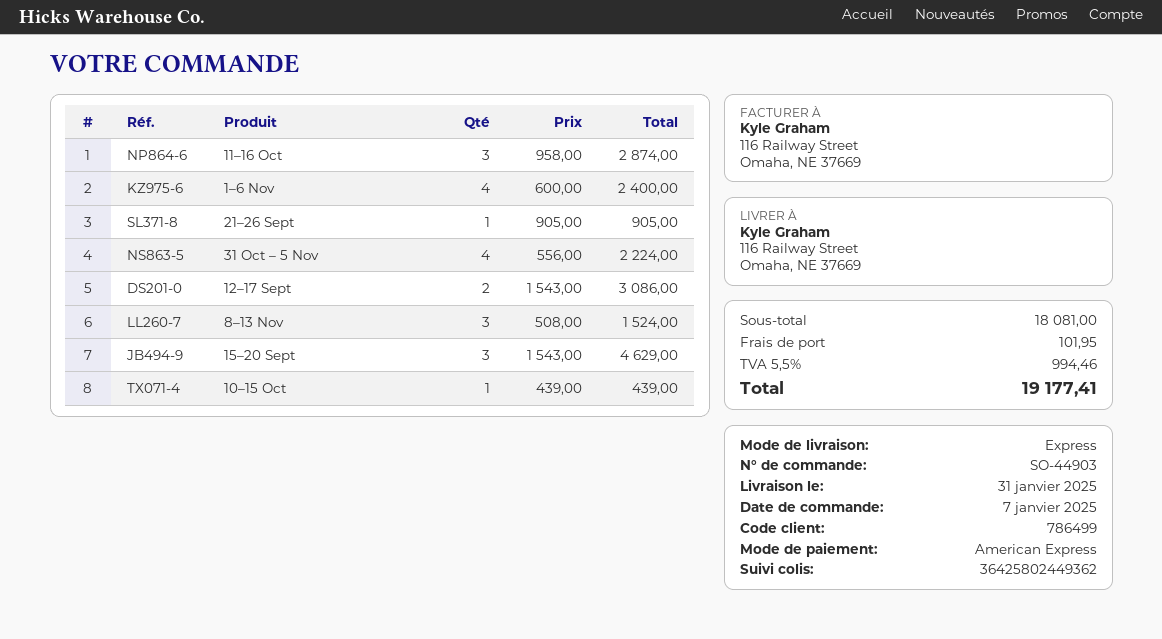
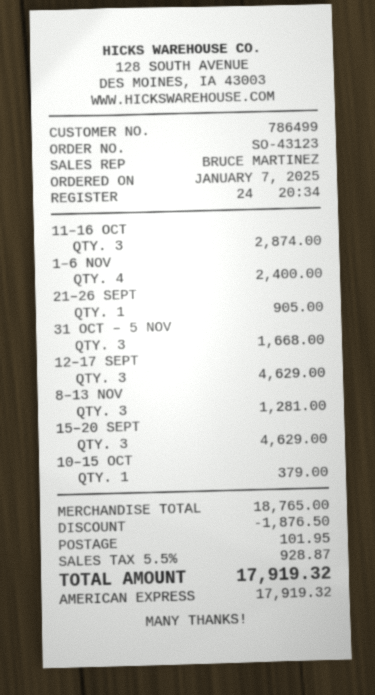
order number: SO-44903 -> SO-43123
31 Oct – 5 Nov: 4 for 2224.00 -> 3 for 1668.00
12–17 Sept: 2 for 3086.00 -> 3 for 4629.00
8–13 Nov: 3 for 1524.00 -> 3 for 1281.00
10–15 Oct: 1 for 439.00 -> 1 for 379.00
subtotal: 18081.00 -> 18765.00
discount: none -> 1876.50
tax: 5.5% = 994.46 -> 5.5% = 928.87
total: 19177.41 -> 17919.32

